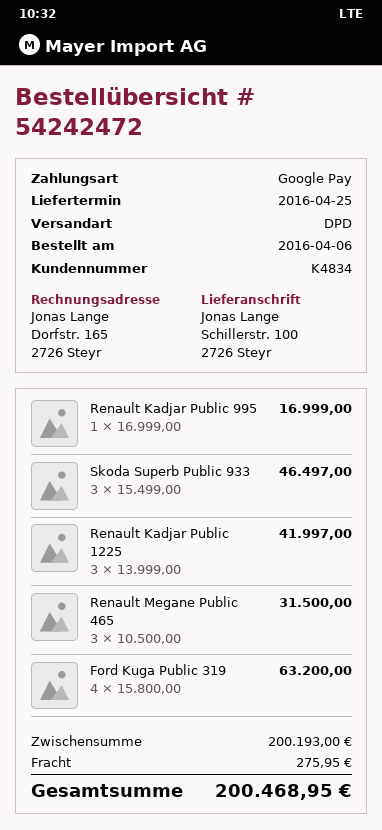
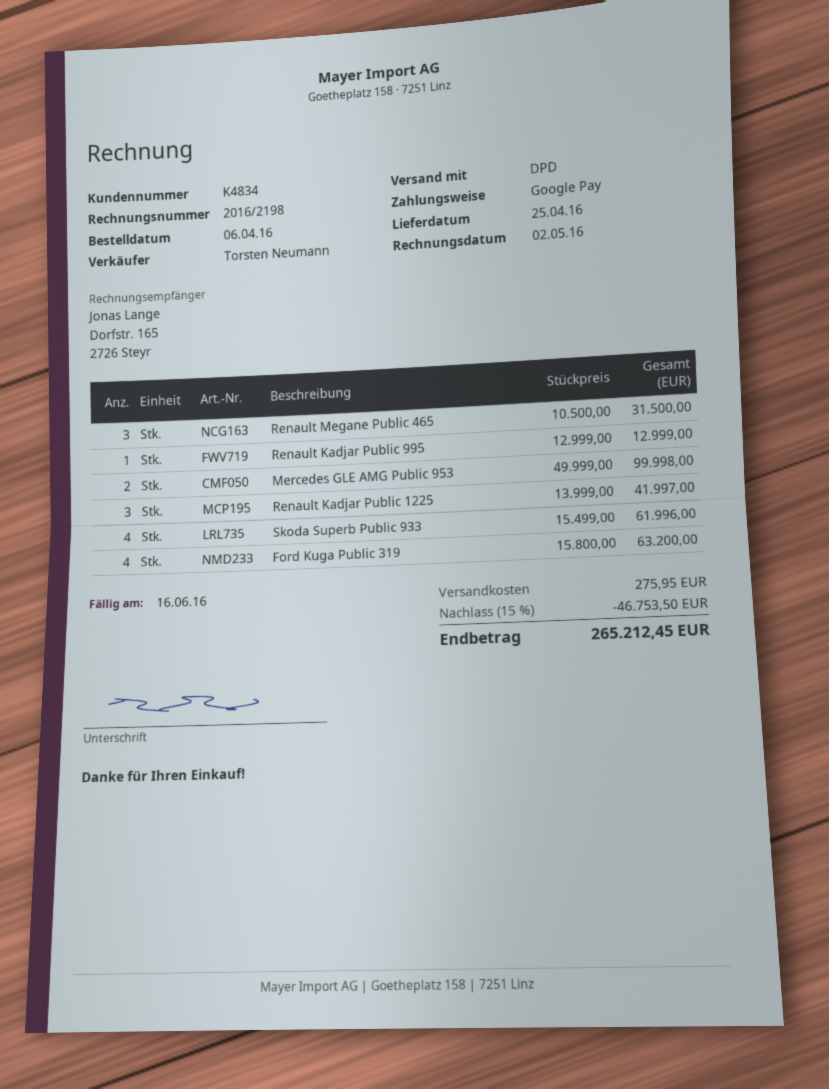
Renault Kadjar Public 995: 1 x 16999.00 = 16999.00 -> 1 x 12999.00 = 12999.00
Skoda Superb Public 933: 3 x 15499.00 = 46497.00 -> 4 x 15499.00 = 61996.00
Mercedes GLE AMG Public 953: none -> 2 x 49999.00 = 99998.00
discount: none -> 15% = 46753.50
total: 200468.95 -> 265212.45

